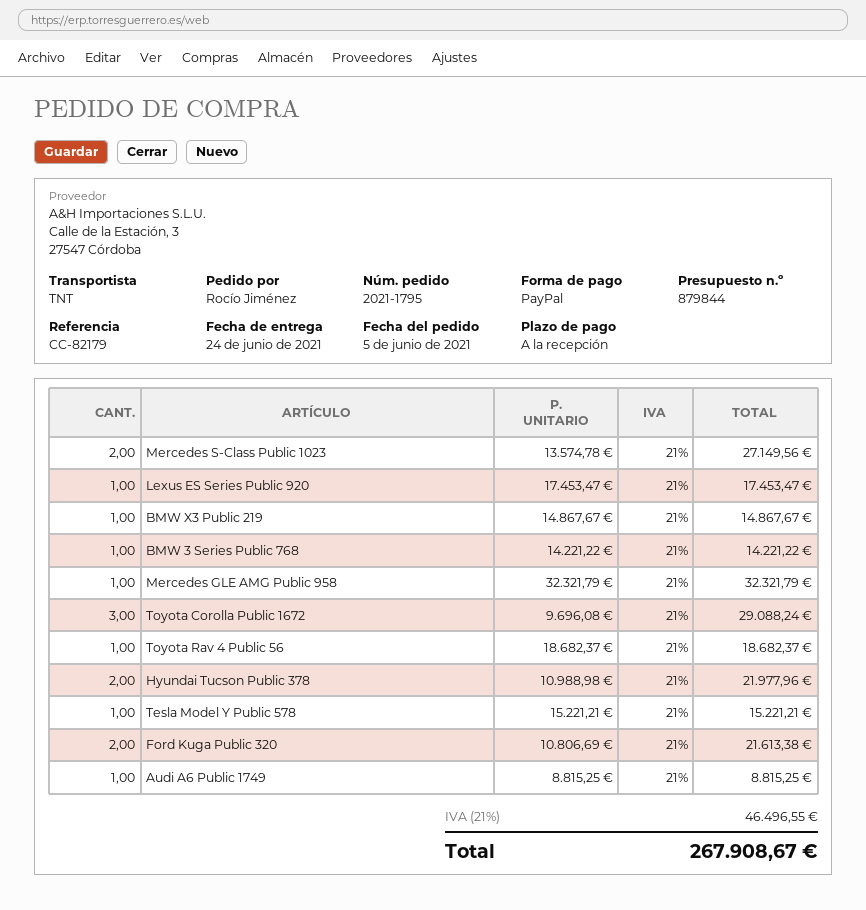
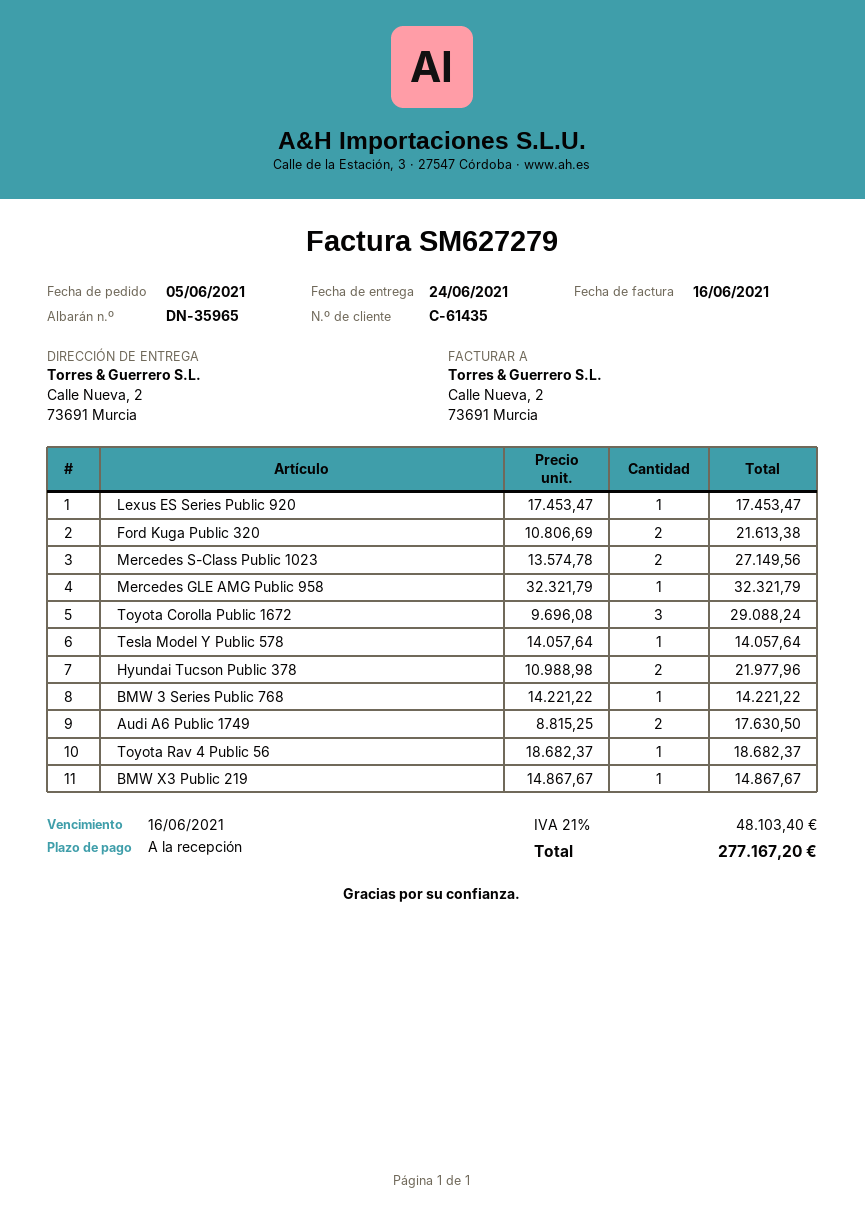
Tesla Model Y Public 578: 1 x 15221.21 = 15221.21 -> 1 x 14057.64 = 14057.64
Audi A6 Public 1749: 1 x 8815.25 = 8815.25 -> 2 x 8815.25 = 17630.50
tax: 21% = 46496.55 -> 21% = 48103.40
total: 267908.67 -> 277167.20

